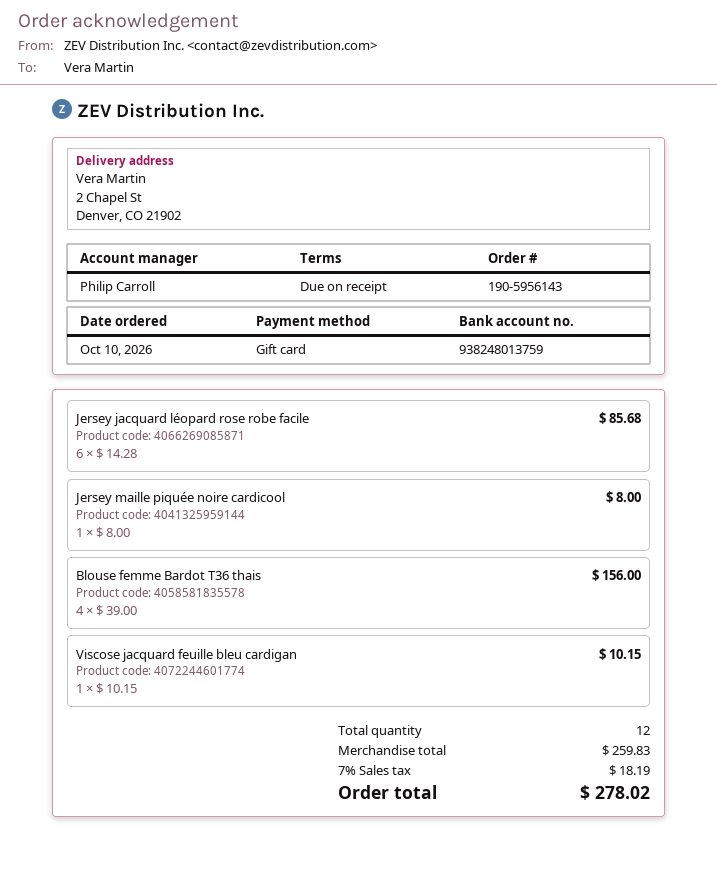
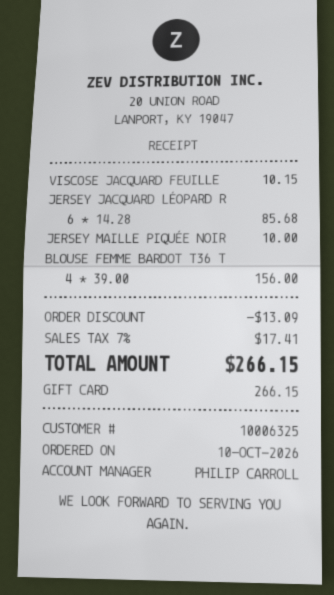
Jersey maille piquée noire cardicool: 1 x 8.00 = 8.00 -> 1 x 10.00 = 10.00
discount: none -> 13.09
tax: 7% = 18.19 -> 7% = 17.41
total: 278.02 -> 266.15

